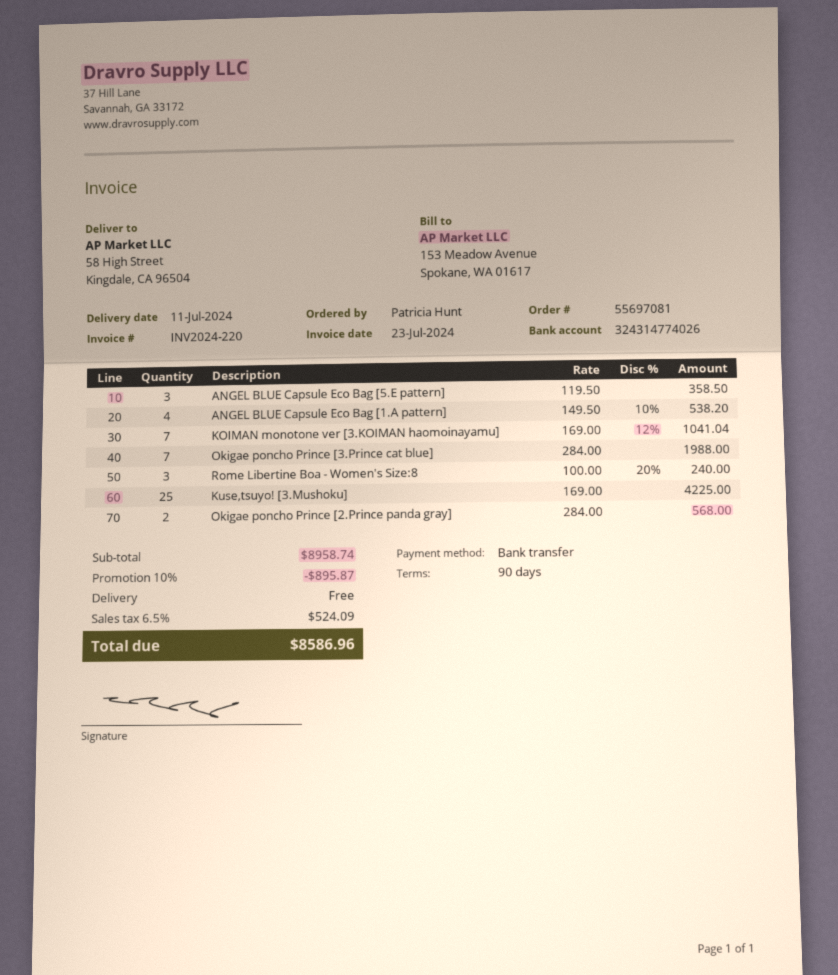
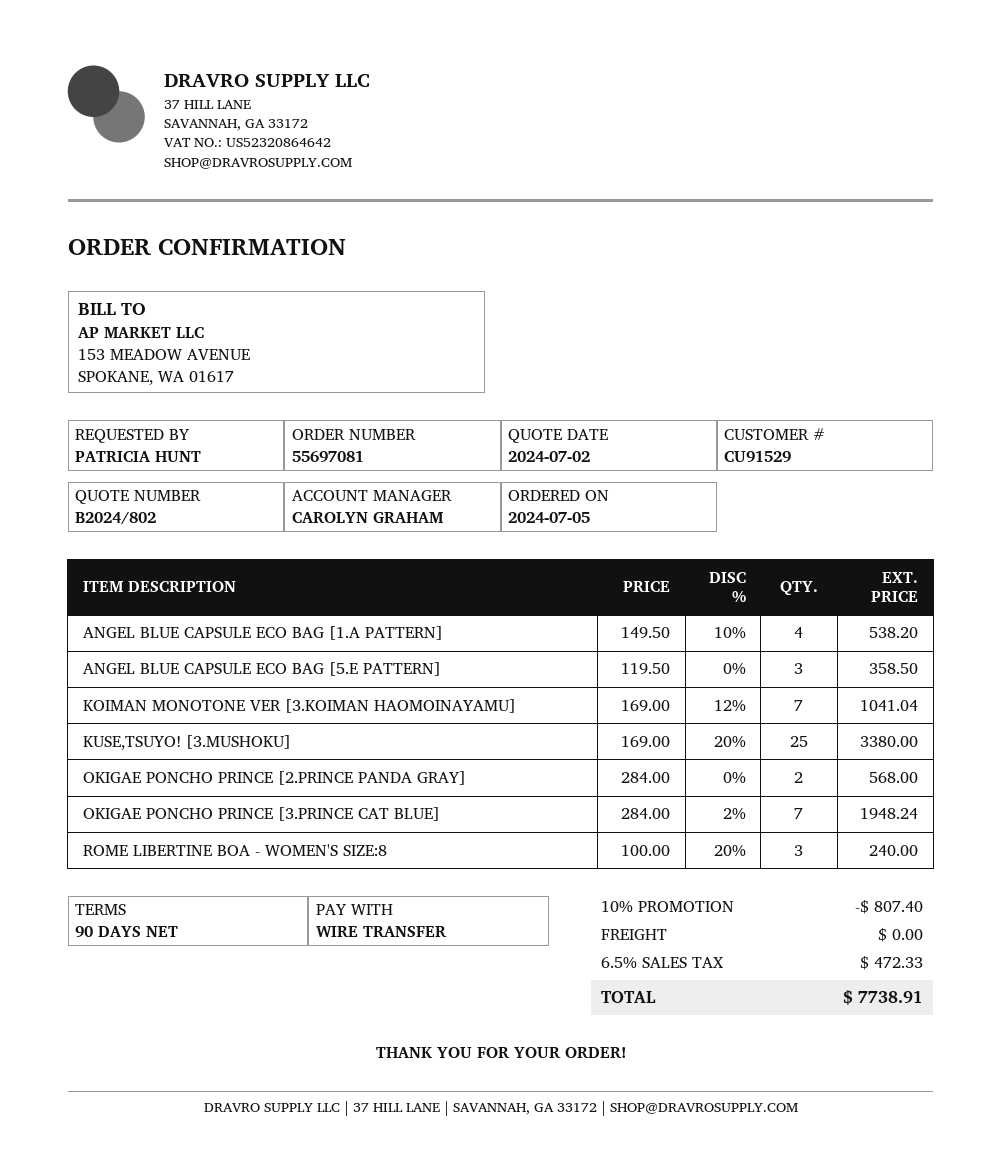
Okigae poncho Prince [3.Prince cat blue]: 7 x 284.00 = 1988.00 -> 7 x 284.00 - 2% = 1948.24
Kuse,tsuyo! [3.Mushoku]: 25 x 169.00 = 4225.00 -> 25 x 169.00 - 20% = 3380.00
discount: 10% = 895.87 -> 10% = 807.40
tax: 6.5% = 524.09 -> 6.5% = 472.33
total: 8586.96 -> 7738.91

